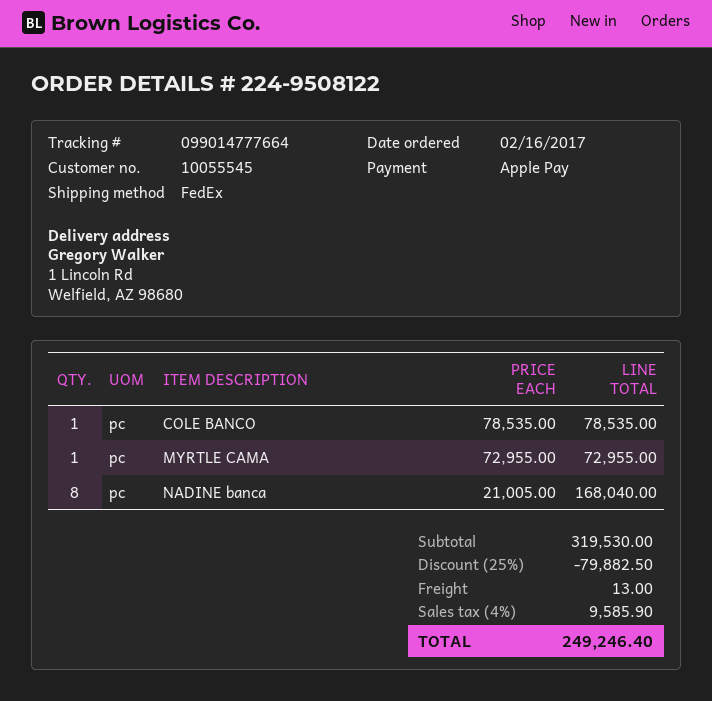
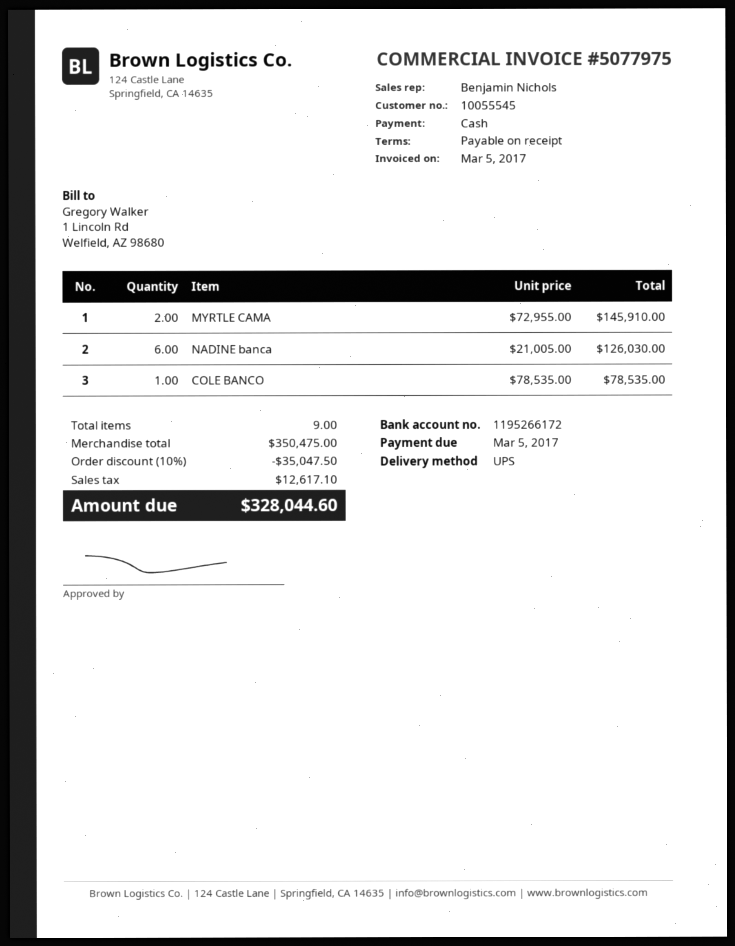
payment method: Apple Pay -> cash
shipping method: FedEx -> UPS
MYRTLE CAMA: 1 x 72955.00 = 72955.00 -> 2 x 72955.00 = 145910.00
NADINE banca: 8 x 21005.00 = 168040.00 -> 6 x 21005.00 = 126030.00
subtotal: 319530.00 -> 350475.00
discount: 25% = 79882.50 -> 10% = 35047.50
shipping: 13.00 -> none
tax: 9585.90 -> 12617.10
total: 249246.40 -> 328044.60

